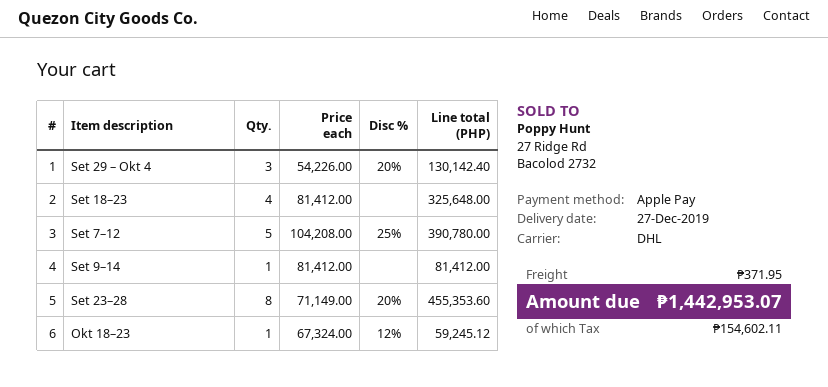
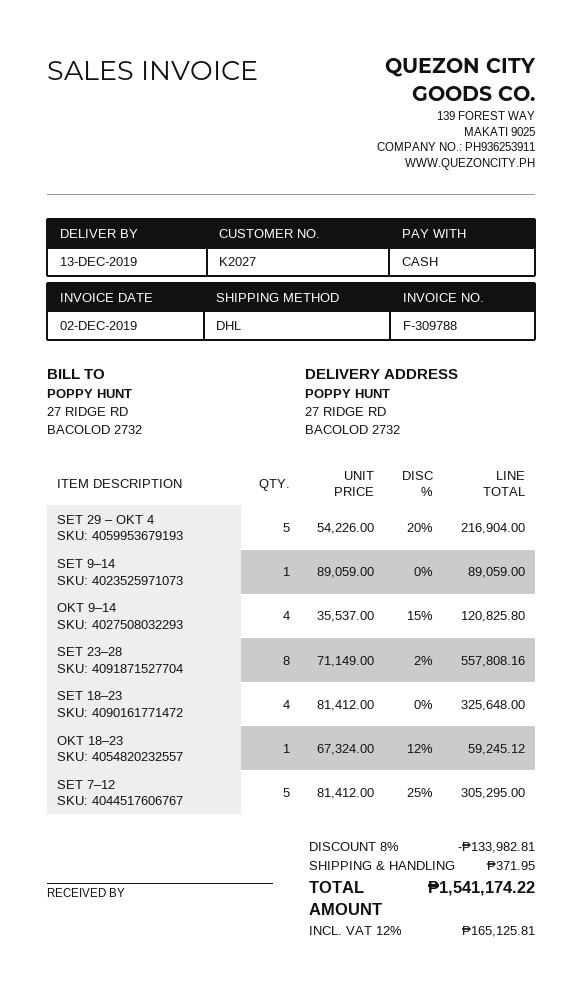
delivery date: 2019-12-27 -> 2019-12-13
payment method: Apple Pay -> cash
Set 29 – Okt 4: 3 x 54226.00 - 20% = 130142.40 -> 5 x 54226.00 - 20% = 216904.00
Set 7–12: 5 x 104208.00 - 25% = 390780.00 -> 5 x 81412.00 - 25% = 305295.00
Set 9–14: 1 x 81412.00 = 81412.00 -> 1 x 89059.00 = 89059.00
Set 23–28: 8 x 71149.00 - 20% = 455353.60 -> 8 x 71149.00 - 2% = 557808.16
OKT 9–14: none -> 4 x 35537.00 - 15% = 120825.80
discount: none -> 8% = 133982.81
tax: 154602.11 -> 165125.81
total: 1442953.07 -> 1541174.22

